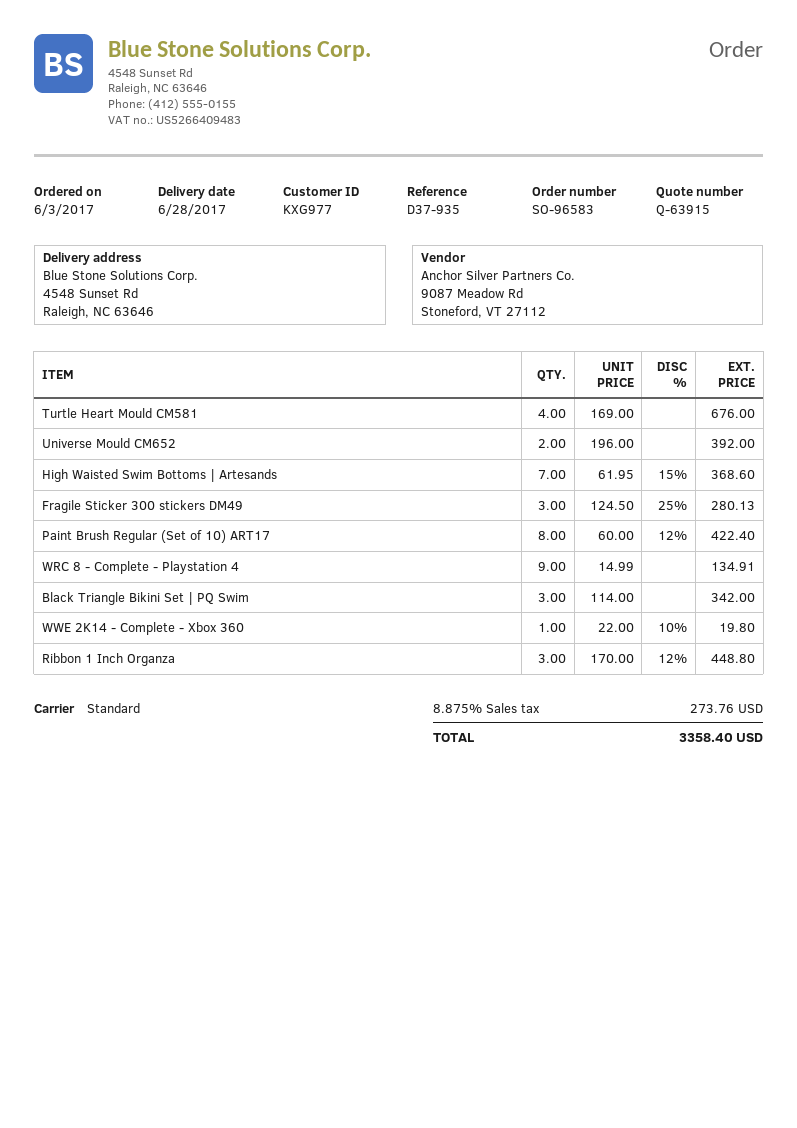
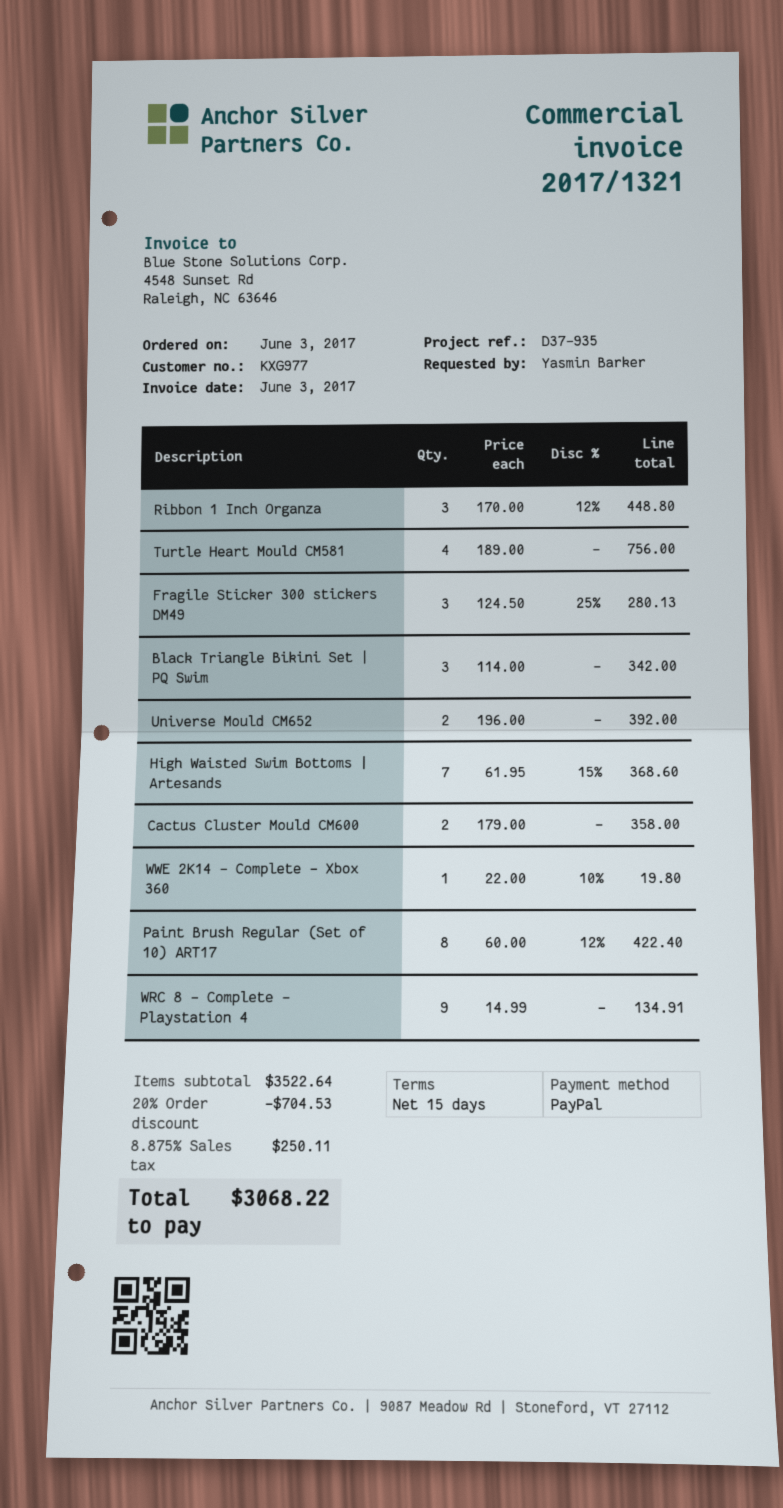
Turtle Heart Mould CM581: 4 x 169.00 = 676.00 -> 4 x 189.00 = 756.00
Cactus Cluster Mould CM600: none -> 2 x 179.00 = 358.00
discount: none -> 20% = 704.53
tax: 8.875% = 273.76 -> 8.875% = 250.11
total: 3358.40 -> 3068.22

